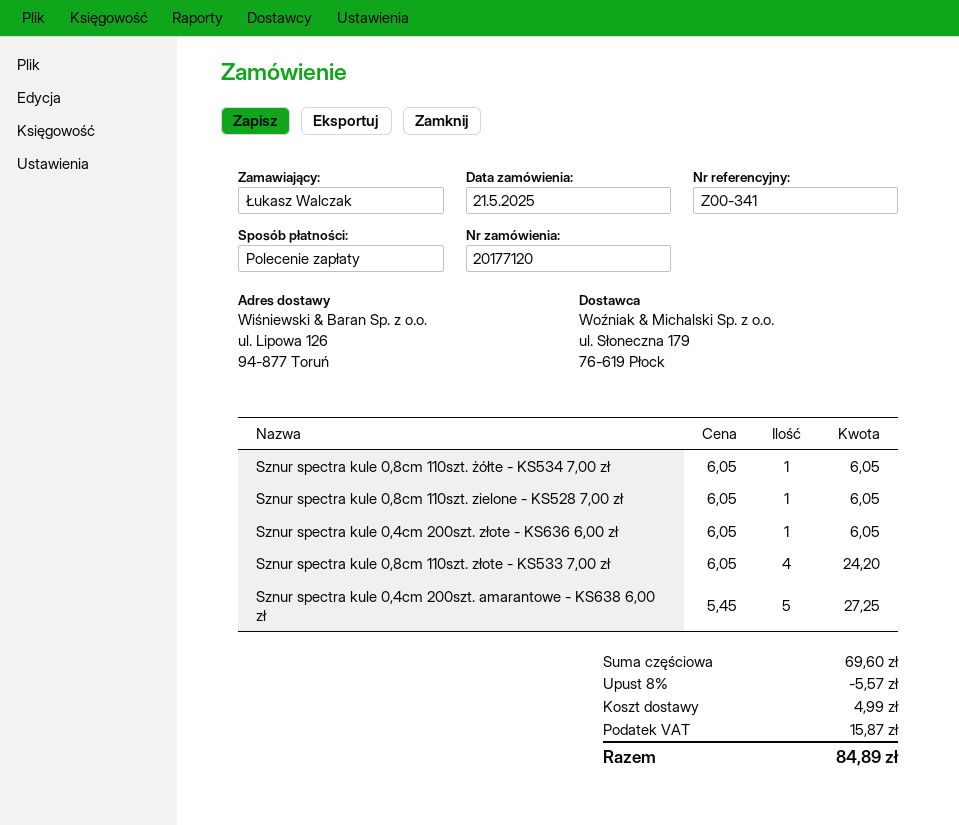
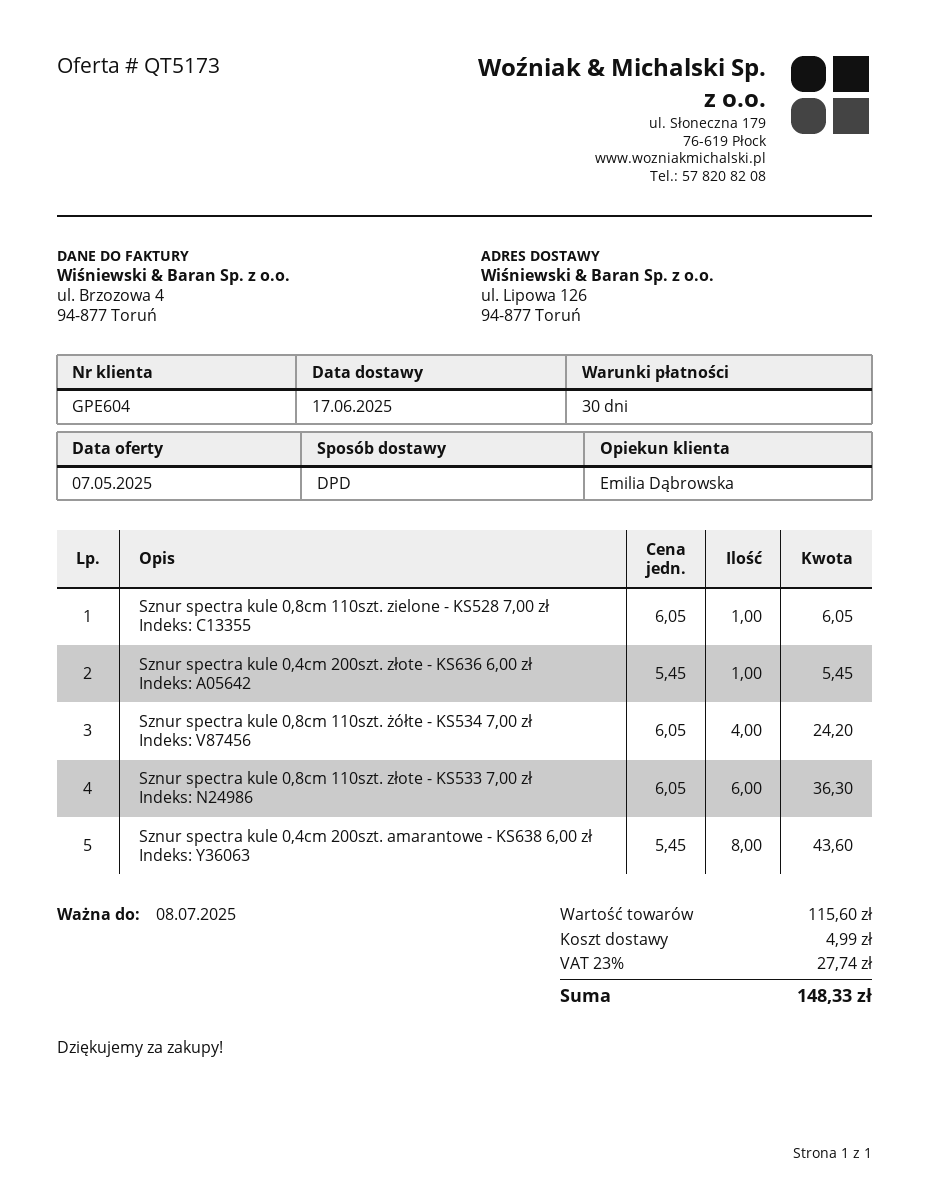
Sznur spectra kule 0,8cm 110szt. żółte - KS534 7,00 zł: 1 x 6.05 = 6.05 -> 4 x 6.05 = 24.20
Sznur spectra kule 0,4cm 200szt. złote - KS636 6,00 zł: 1 x 6.05 = 6.05 -> 1 x 5.45 = 5.45
Sznur spectra kule 0,8cm 110szt. złote - KS533 7,00 zł: 4 x 6.05 = 24.20 -> 6 x 6.05 = 36.30
Sznur spectra kule 0,4cm 200szt. amarantowe - KS638 6,00 zł: 5 x 5.45 = 27.25 -> 8 x 5.45 = 43.60
subtotal: 69.60 -> 115.60
discount: 8% = 5.57 -> none
tax: 15.87 -> 27.74
total: 84.89 -> 148.33

